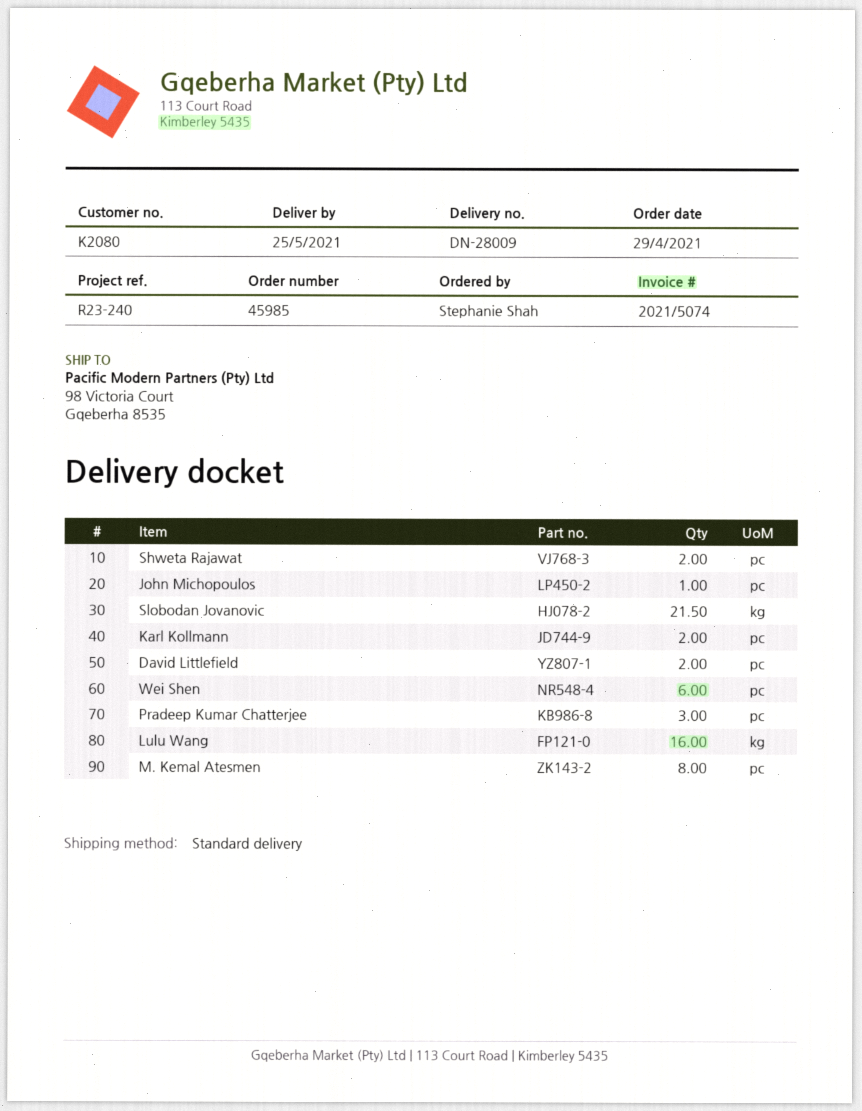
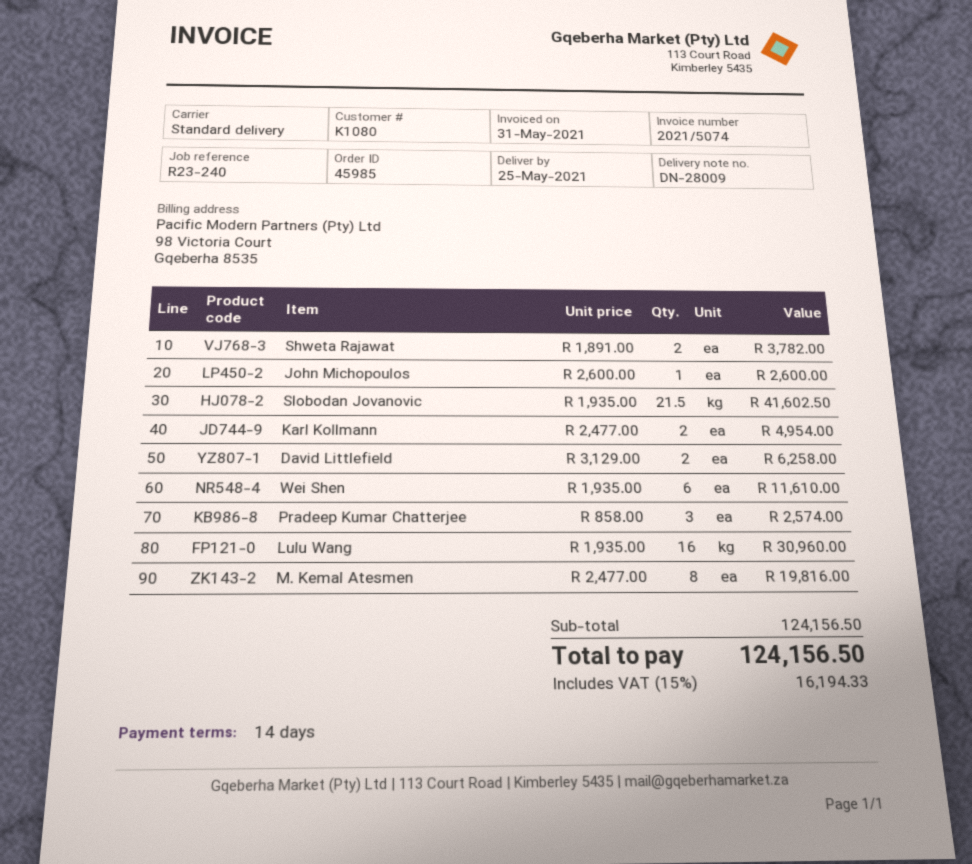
customer number: K2080 -> K1080

